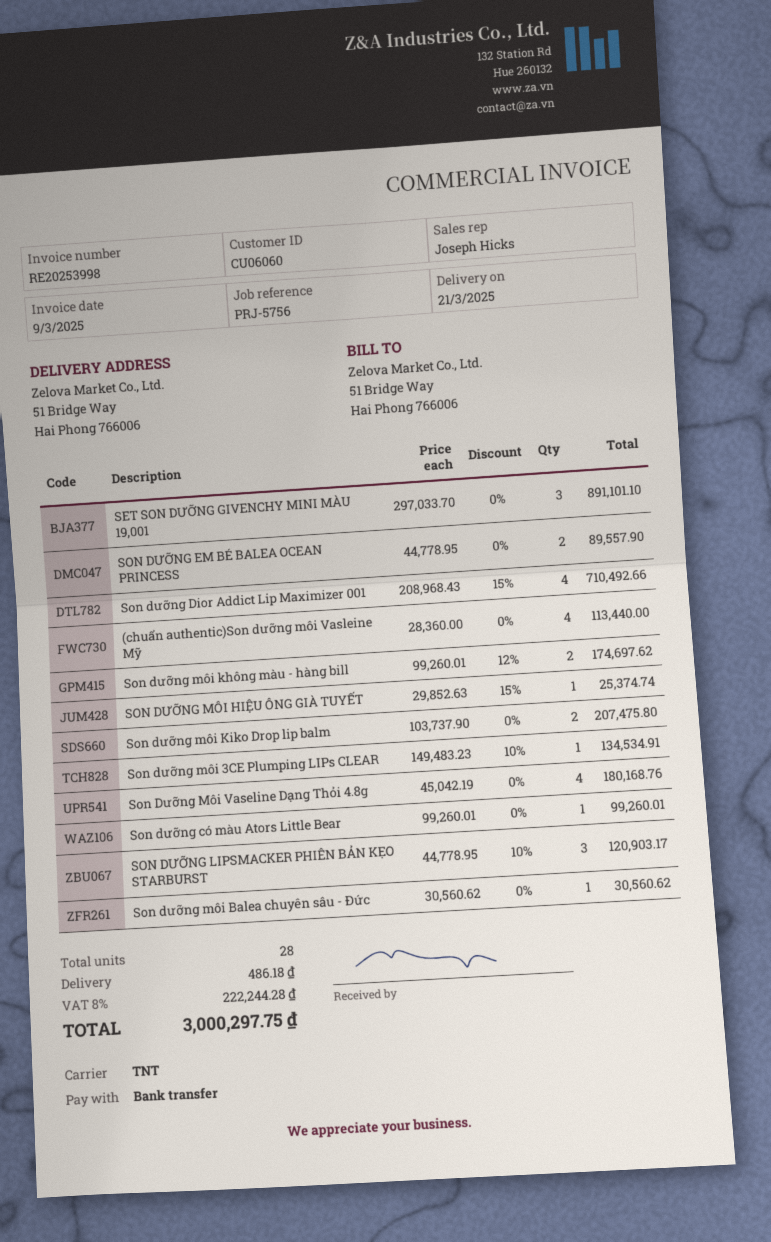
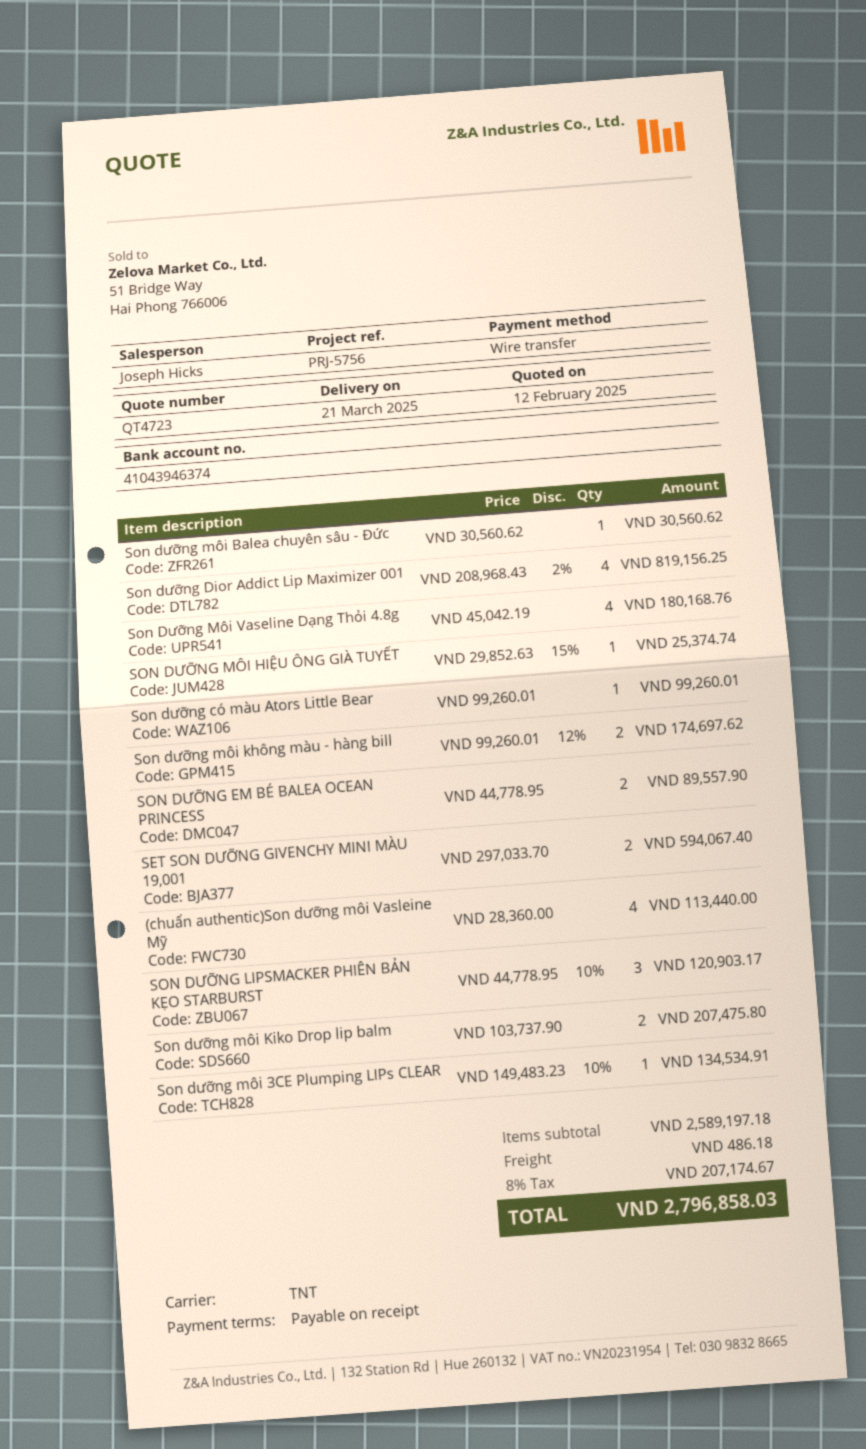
SET SON DƯỠNG GIVENCHY MINI MÀU 19,001: 3 x 297033.70 = 891101.10 -> 2 x 297033.70 = 594067.40
Son dưỡng Dior Addict Lip Maximizer 001: 4 x 208968.43 - 15% = 710492.66 -> 4 x 208968.43 - 2% = 819156.25
tax: 8% = 222244.28 -> 8% = 207174.67
total: 3000297.75 -> 2796858.03

